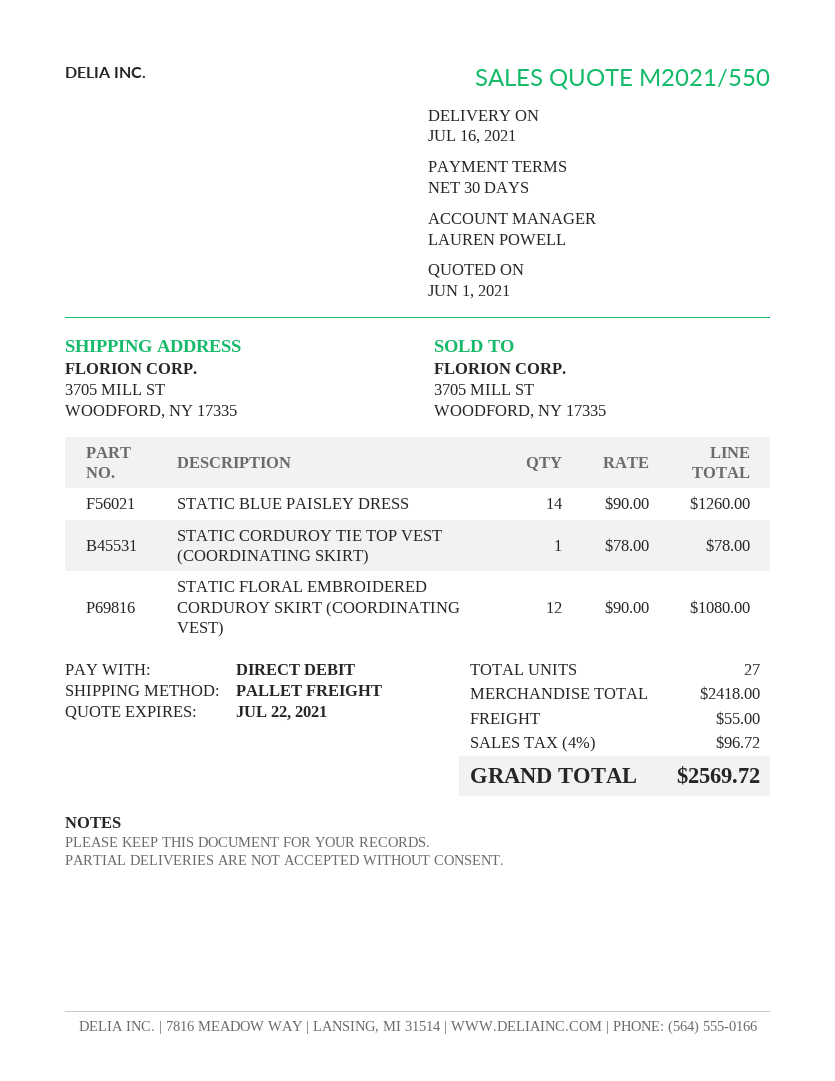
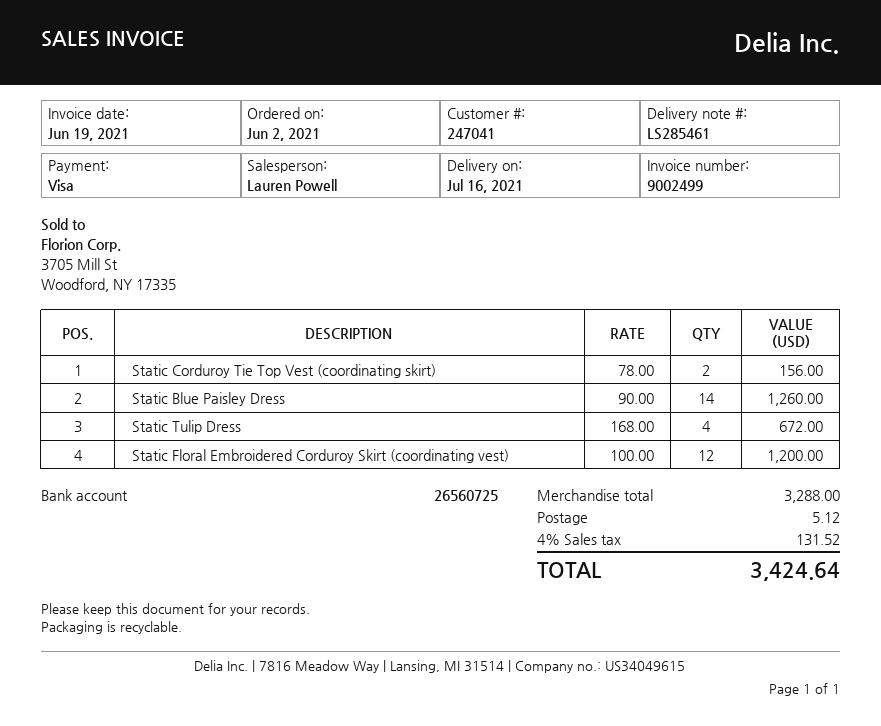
payment method: direct debit -> Visa
STATIC CORDUROY TIE TOP VEST (COORDINATING SKIRT): 1 x 78.00 = 78.00 -> 2 x 78.00 = 156.00
STATIC FLORAL EMBROIDERED CORDUROY SKIRT (COORDINATING VEST): 12 x 90.00 = 1080.00 -> 12 x 100.00 = 1200.00
Static Tulip Dress: none -> 4 x 168.00 = 672.00
subtotal: 2418.00 -> 3288.00
shipping: 55.00 -> 5.12
tax: 4% = 96.72 -> 4% = 131.52
total: 2569.72 -> 3424.64

